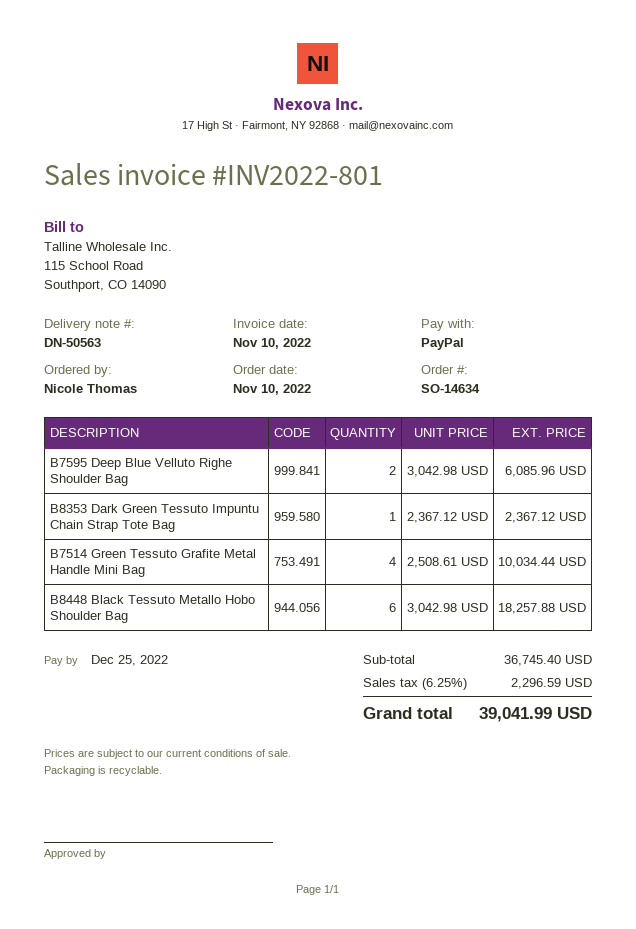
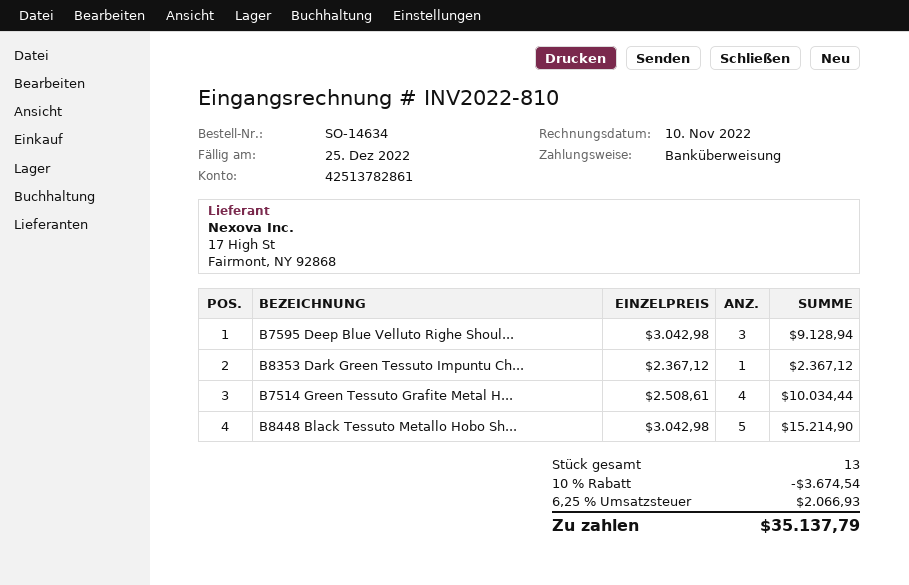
invoice number: INV2022-801 -> INV2022-810
payment method: PayPal -> bank transfer
B7595 Deep Blue Velluto Righe Shoulder Bag: 2 x 3042.98 = 6085.96 -> 3 x 3042.98 = 9128.94
B8448 Black Tessuto Metallo Hobo Shoulder Bag: 6 x 3042.98 = 18257.88 -> 5 x 3042.98 = 15214.90
discount: none -> 10% = 3674.54
tax: 6.25% = 2296.59 -> 6.25% = 2066.93
total: 39041.99 -> 35137.79

